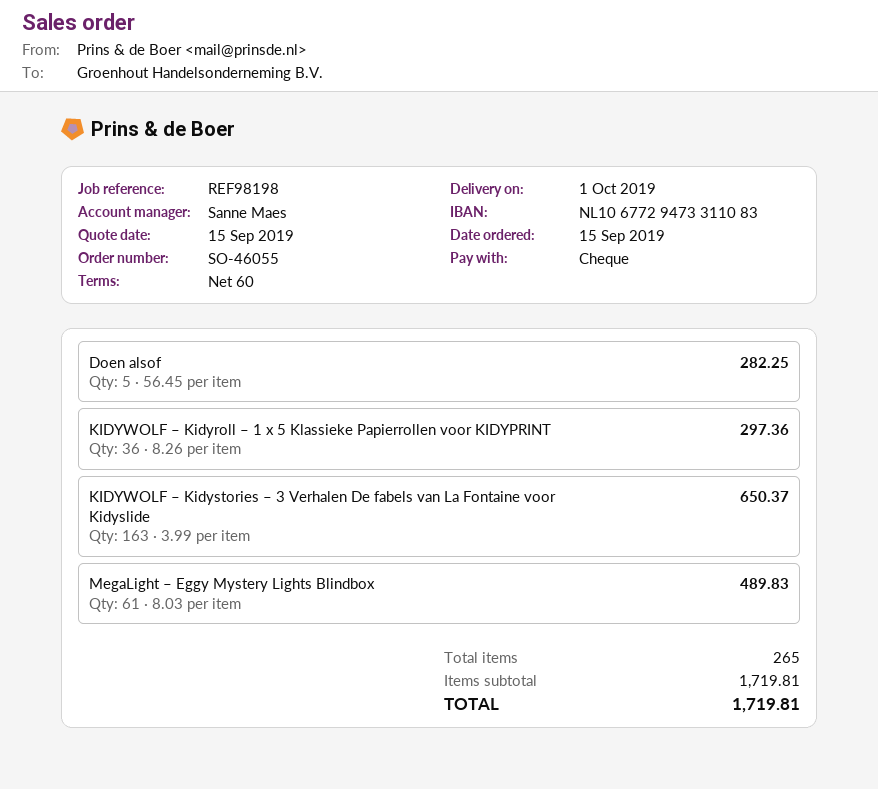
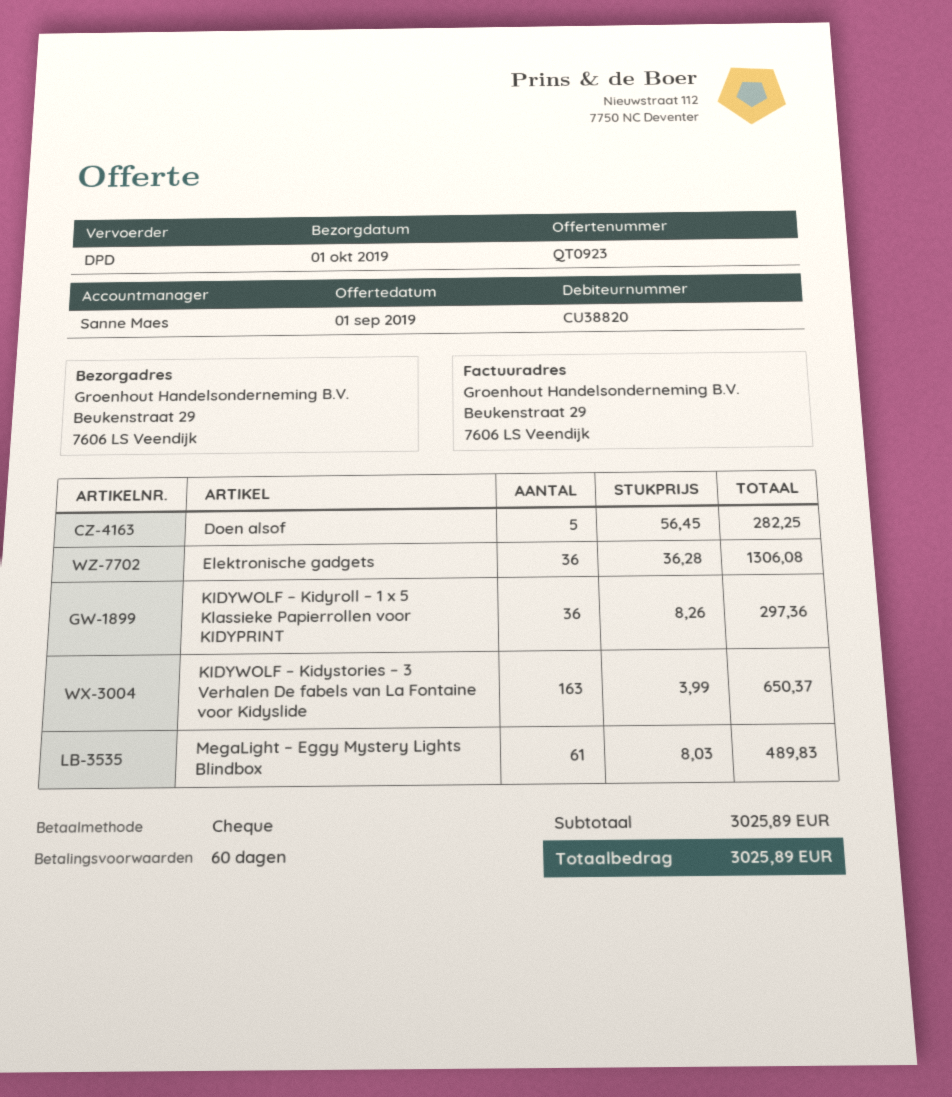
quote date: 2019-09-15 -> 2019-09-01
Elektronische gadgets: none -> 36 x 36.28 = 1306.08
subtotal: 1719.81 -> 3025.89
total: 1719.81 -> 3025.89

